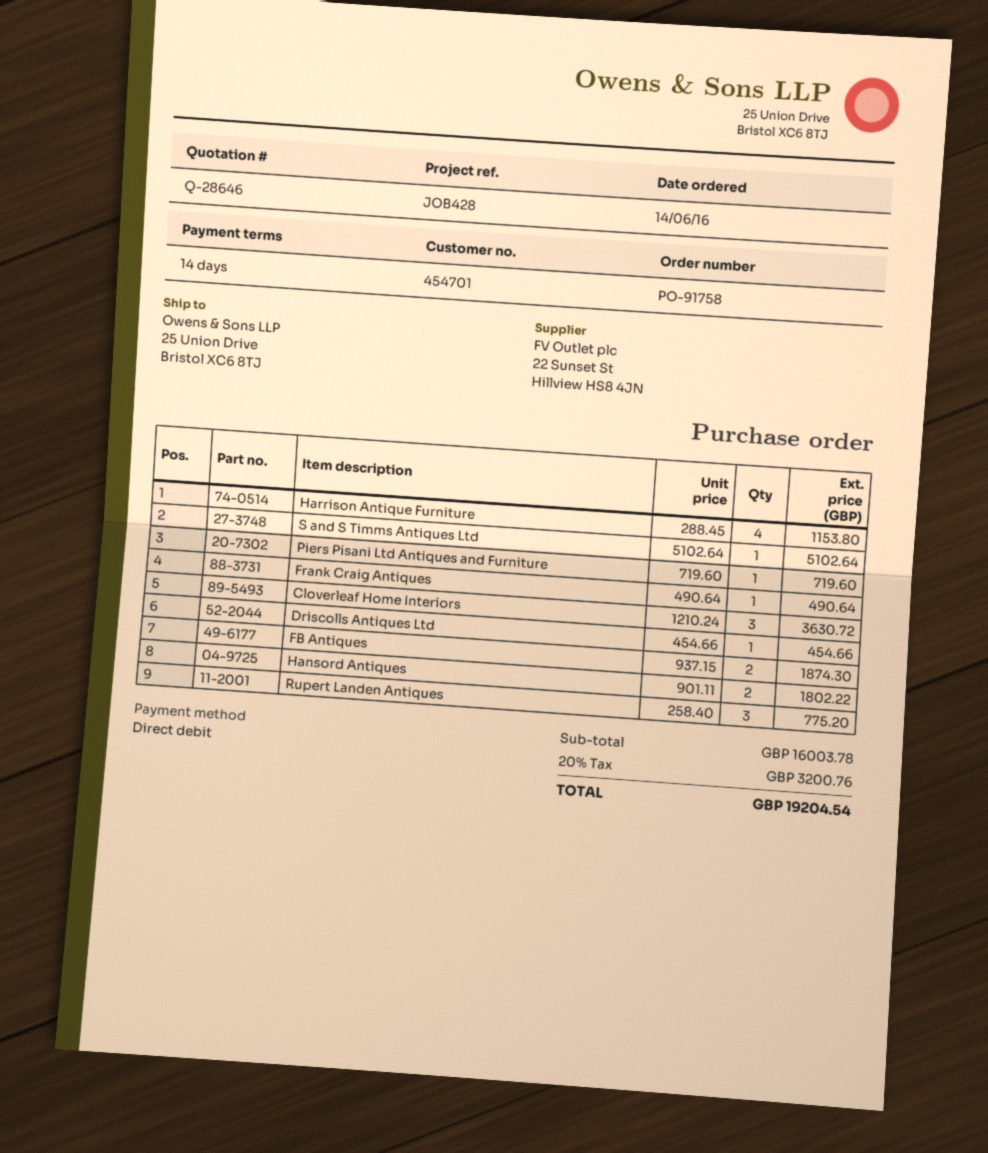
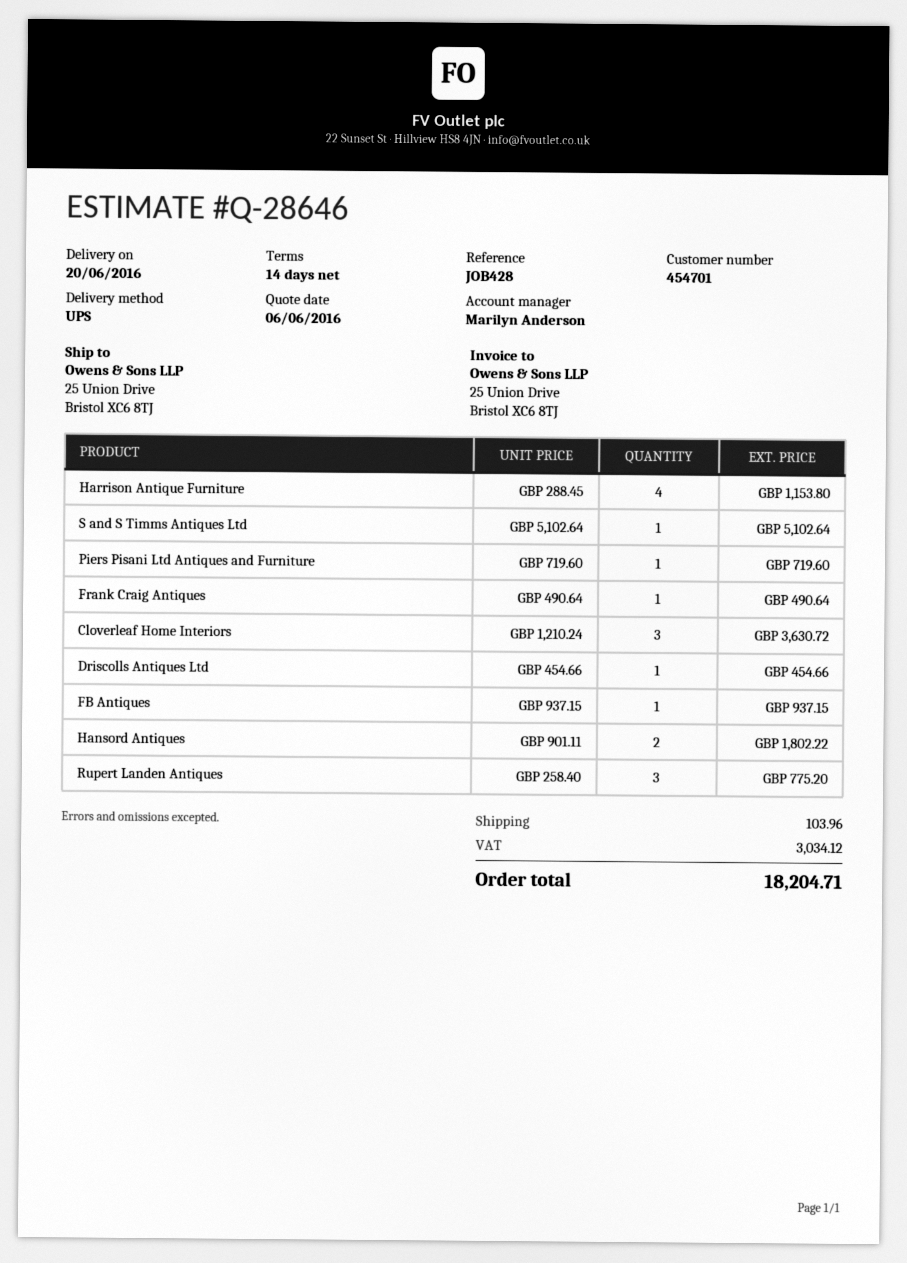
FB Antiques: 2 x 937.15 = 1874.30 -> 1 x 937.15 = 937.15
shipping: none -> 103.96
tax: 3200.76 -> 3034.12
total: 19204.54 -> 18204.71

